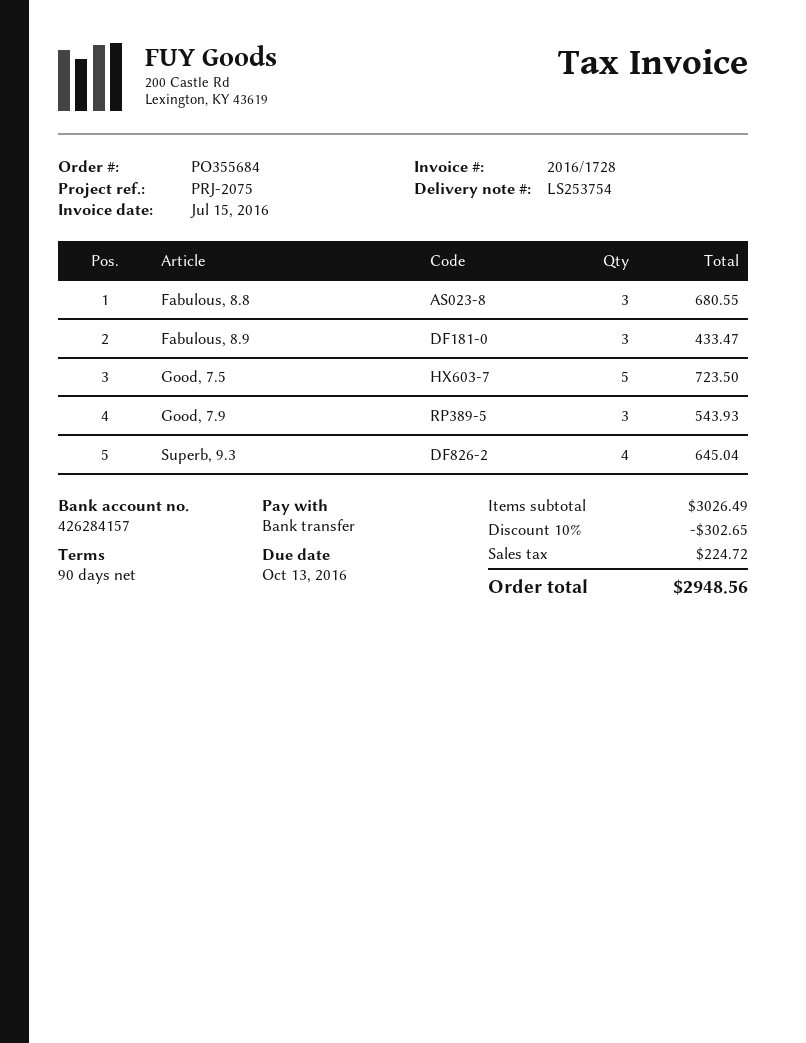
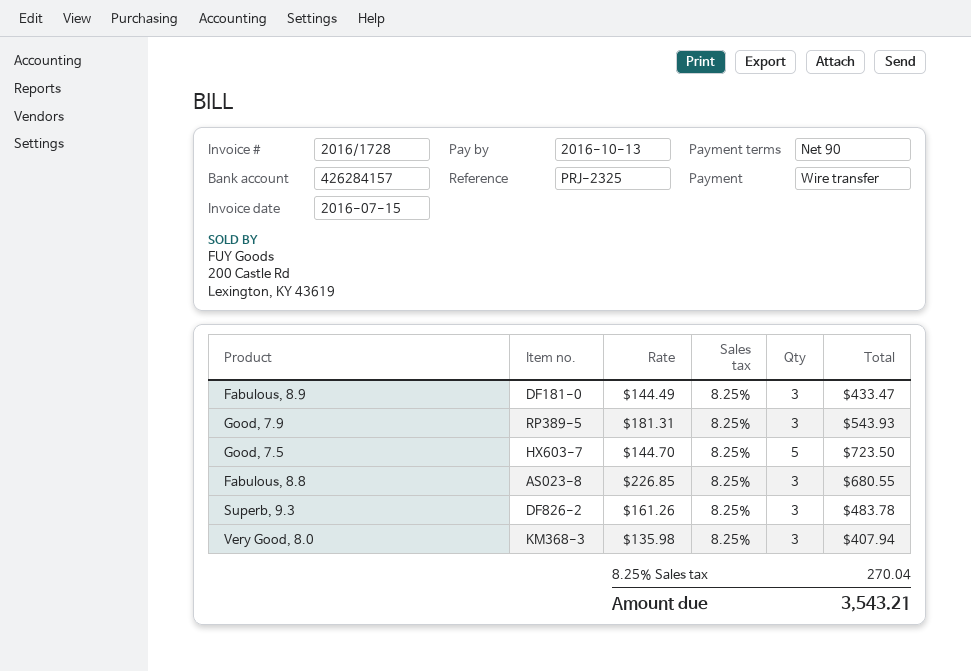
reference: PRJ-2075 -> PRJ-2325
Superb, 9.3: 4 for 645.04 -> 3 for 483.78
Very Good, 8.0: none -> 3 for 407.94
discount: 10% = 302.65 -> none
tax: 224.72 -> 270.04
total: 2948.56 -> 3543.21

